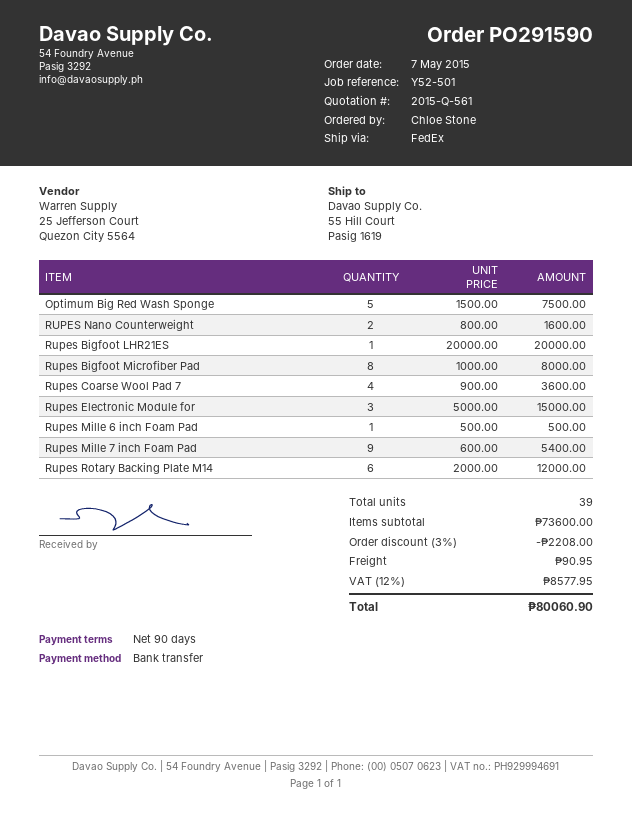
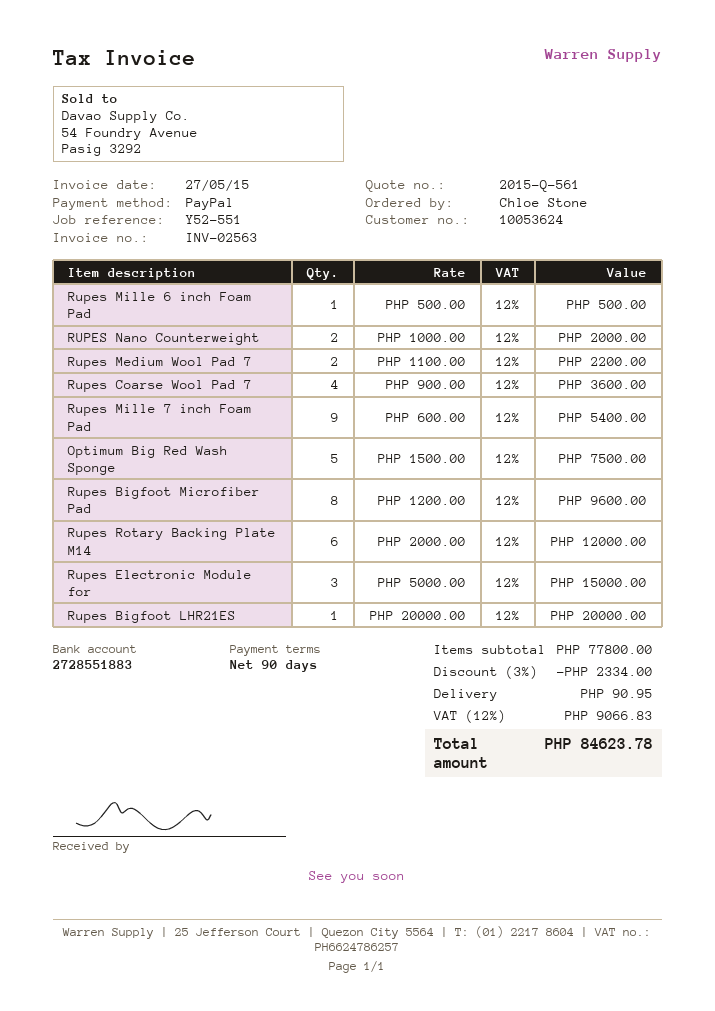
reference: Y52-501 -> Y52-551
payment method: bank transfer -> PayPal
RUPES Nano Counterweight: 2 x 800.00 = 1600.00 -> 2 x 1000.00 = 2000.00
Rupes Bigfoot Microfiber Pad: 8 x 1000.00 = 8000.00 -> 8 x 1200.00 = 9600.00
Rupes Medium Wool Pad 7: none -> 2 x 1100.00 = 2200.00
subtotal: 73600.00 -> 77800.00
discount: 3% = 2208.00 -> 3% = 2334.00
tax: 12% = 8577.95 -> 12% = 9066.83
total: 80060.90 -> 84623.78

